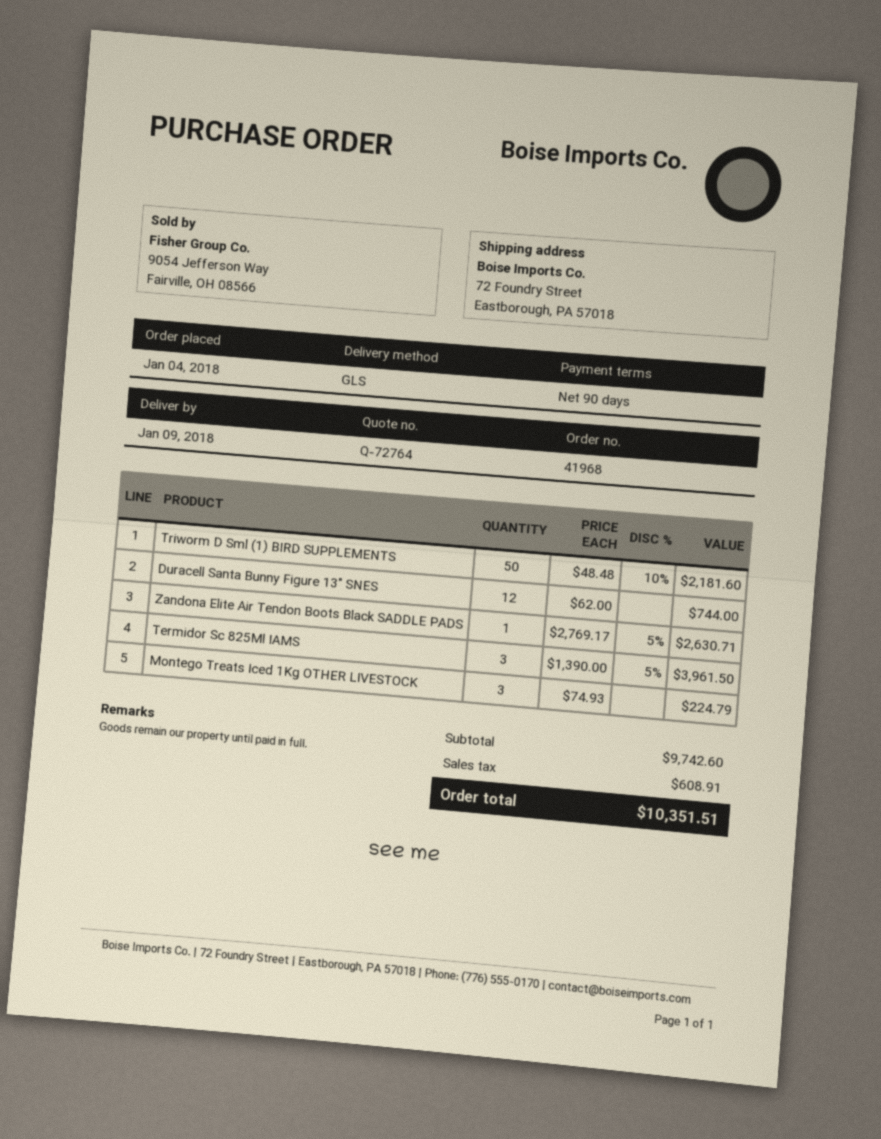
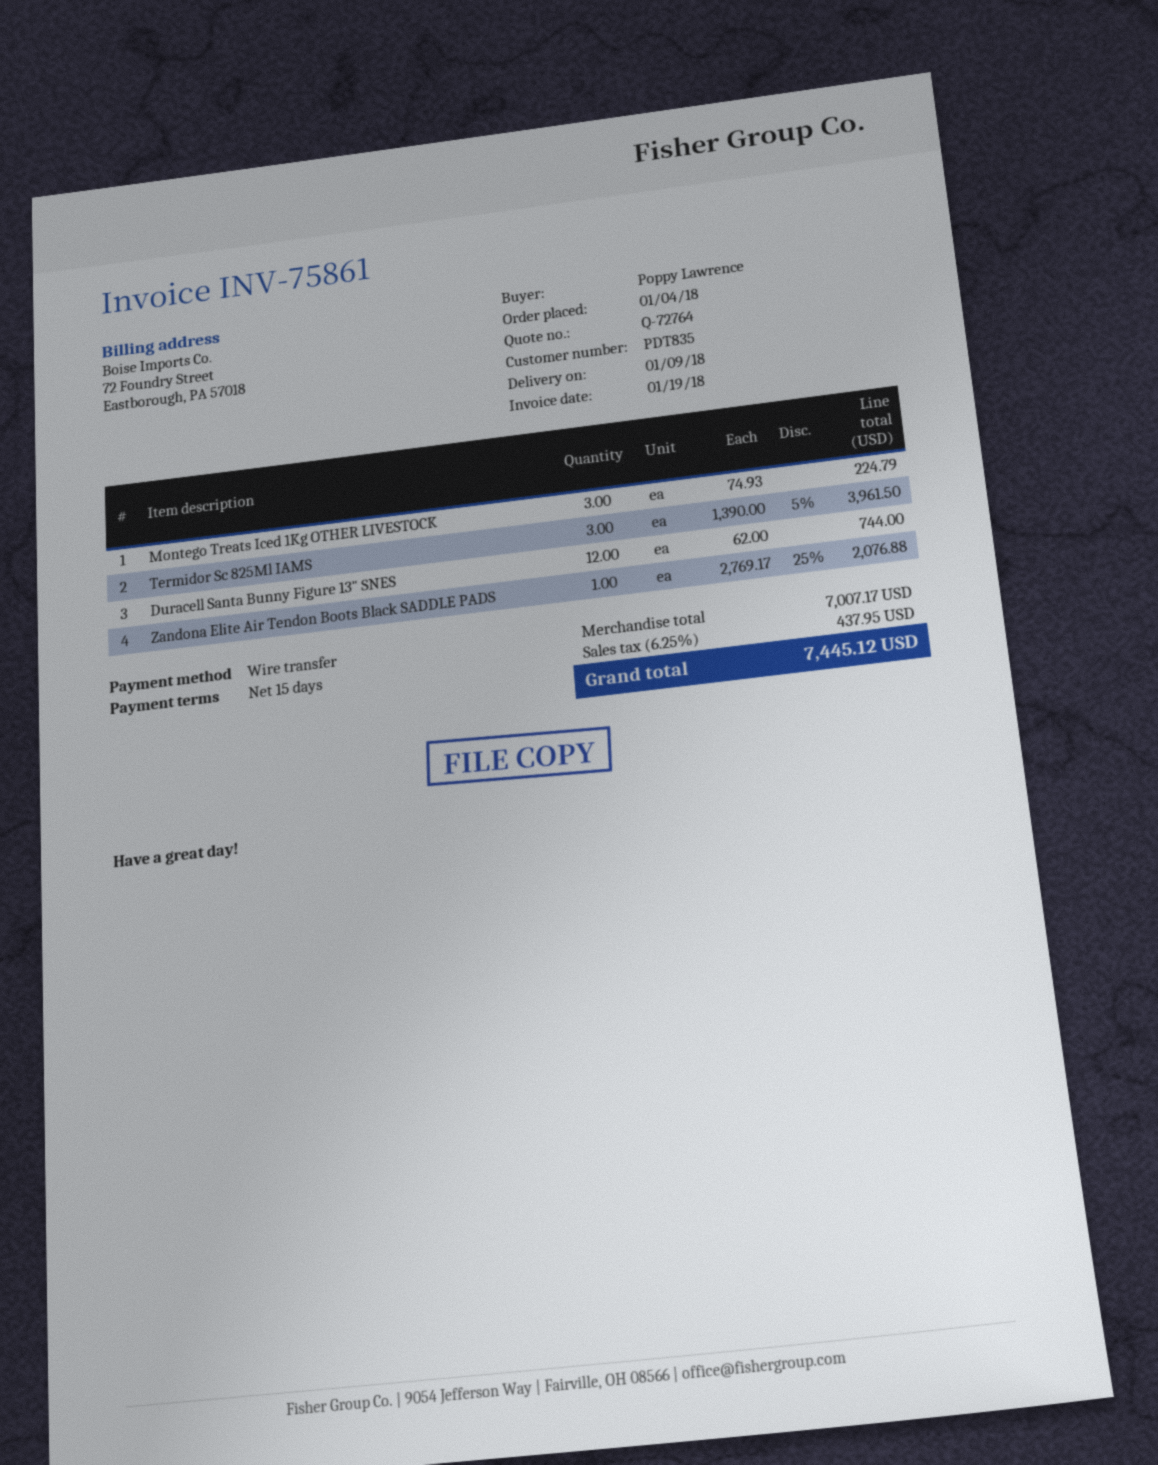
payment terms: 90 days -> 15 days
Triworm D Sml (1) BIRD SUPPLEMENTS: 50 x 48.48 - 10% = 2181.60 -> none
Zandona Elite Air Tendon Boots Black SADDLE PADS: 1 x 2769.17 - 5% = 2630.71 -> 1 x 2769.17 - 25% = 2076.88
subtotal: 9742.60 -> 7007.17
tax: 608.91 -> 437.95
total: 10351.51 -> 7445.12

